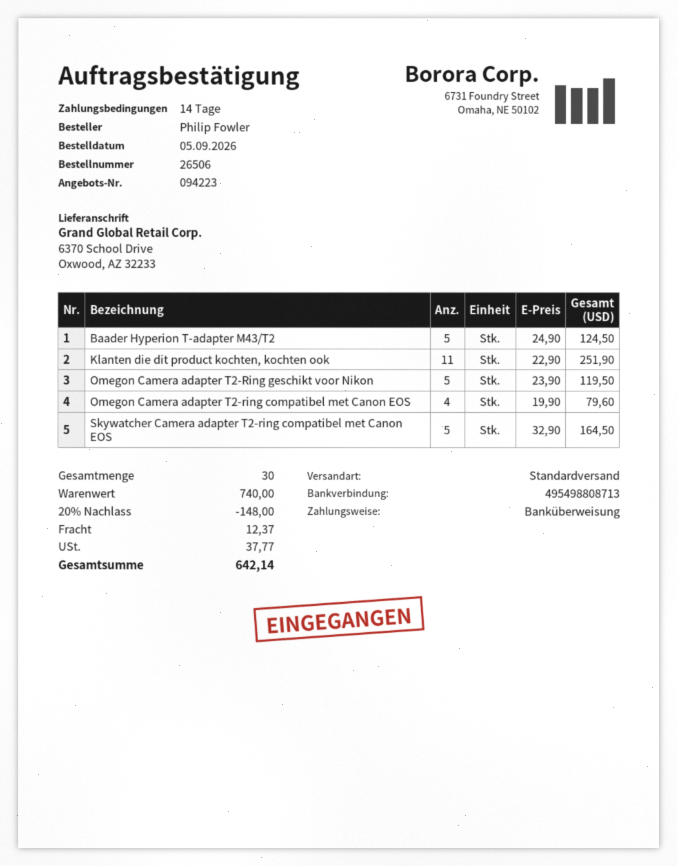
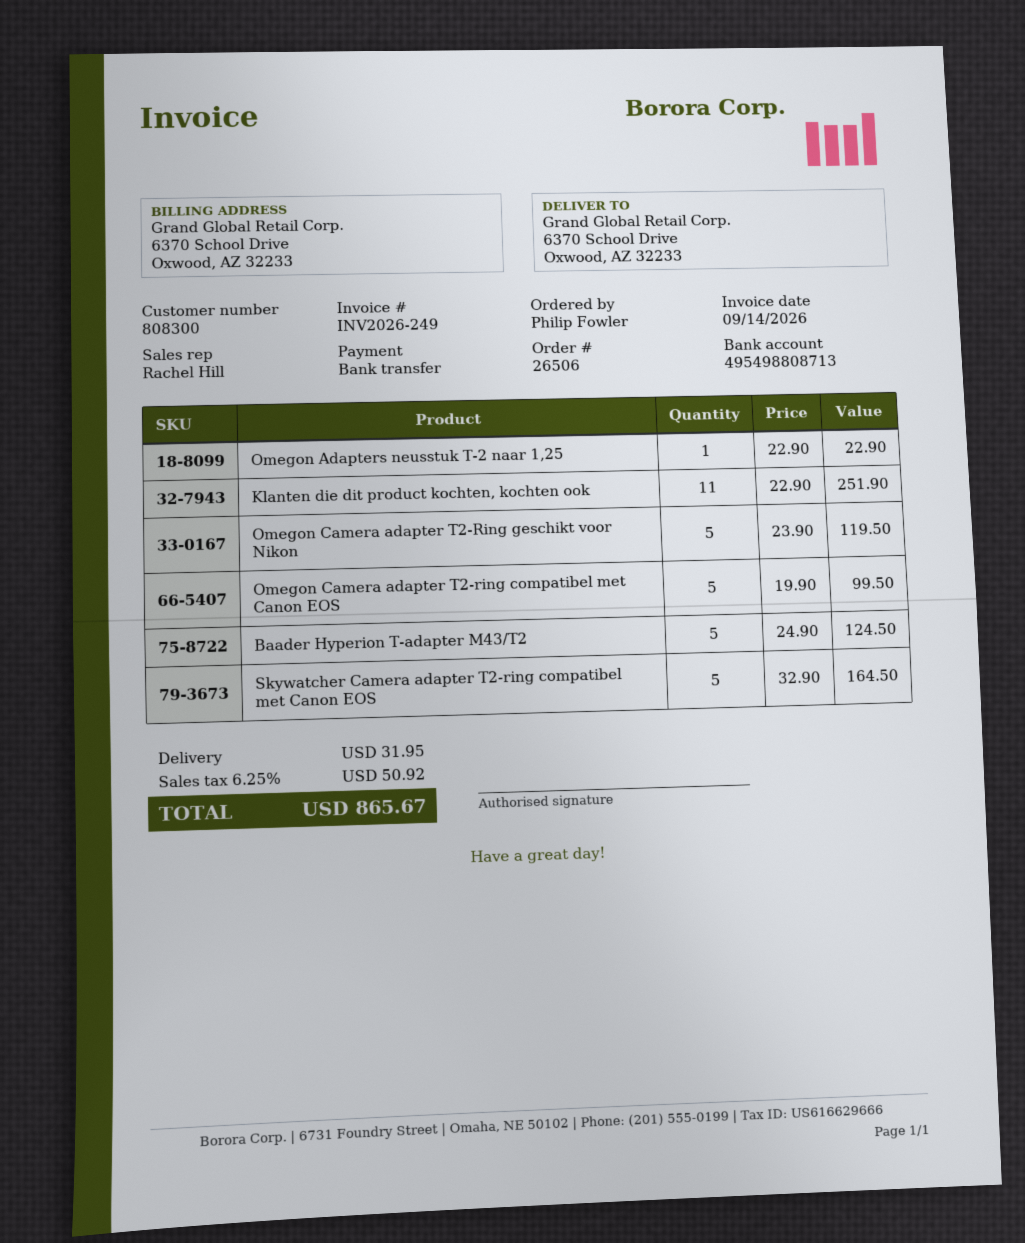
Omegon Camera adapter T2-ring compatibel met Canon EOS: 4 x 19.90 = 79.60 -> 5 x 19.90 = 99.50
Omegon Adapters neusstuk T-2 naar 1,25: none -> 1 x 22.90 = 22.90
discount: 20% = 148.00 -> none
shipping: 12.37 -> 31.95
tax: 37.77 -> 50.92
total: 642.14 -> 865.67

